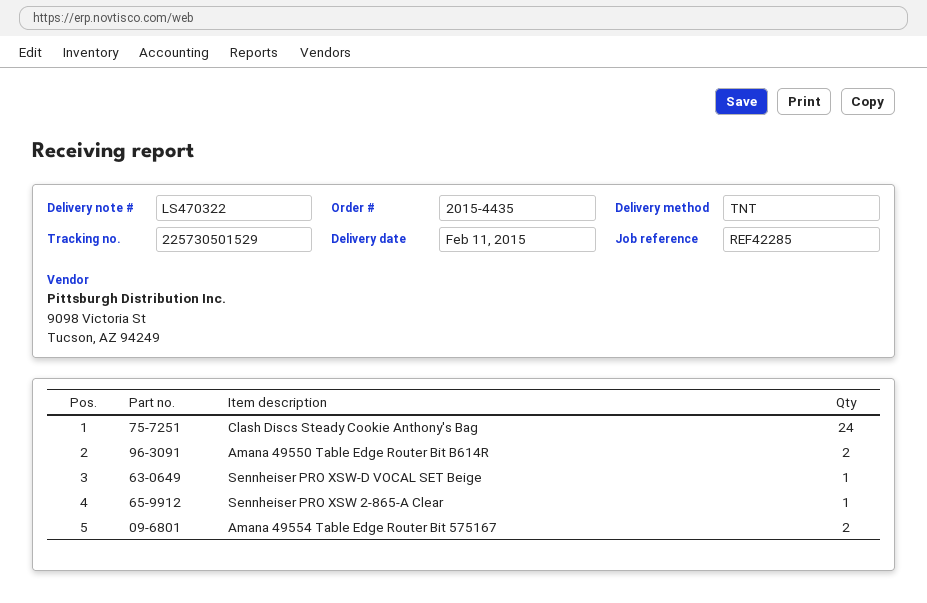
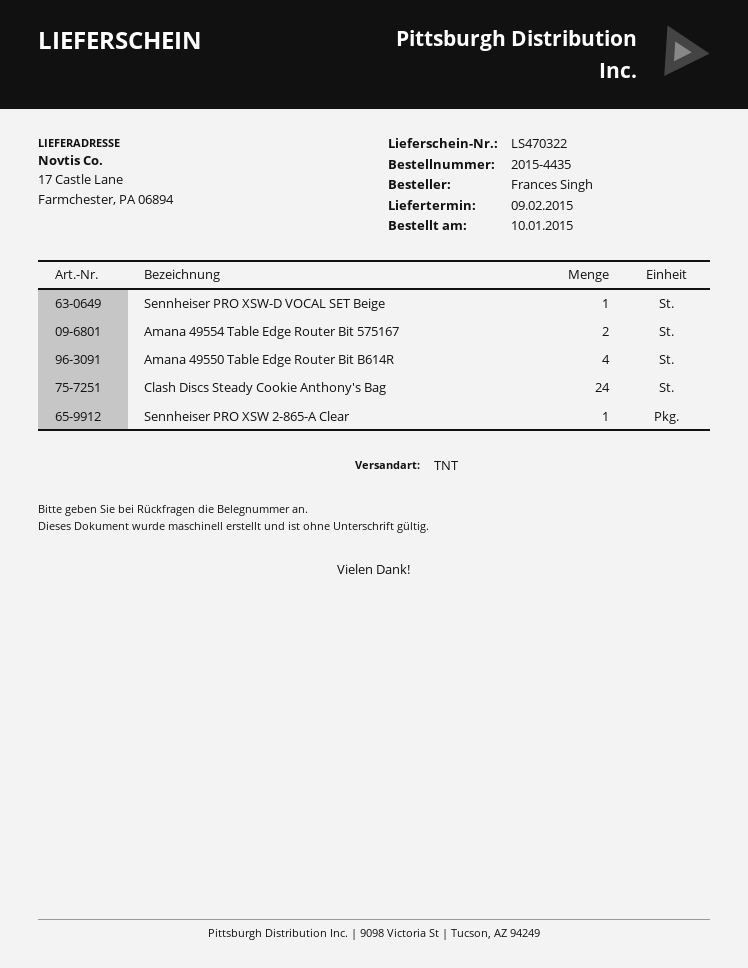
delivery date: 2015-02-11 -> 2015-02-09
Amana 49550 Table Edge Router Bit B614R: 2 -> 4

